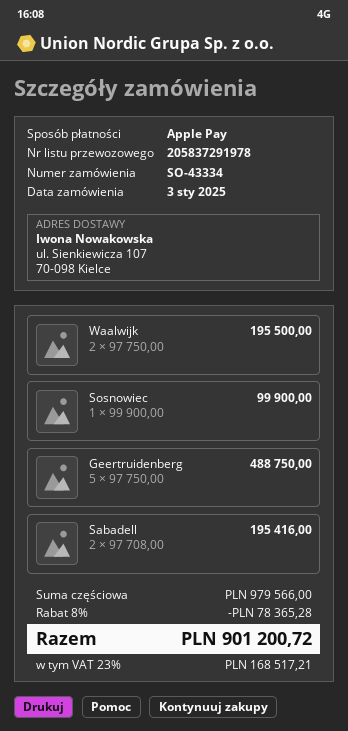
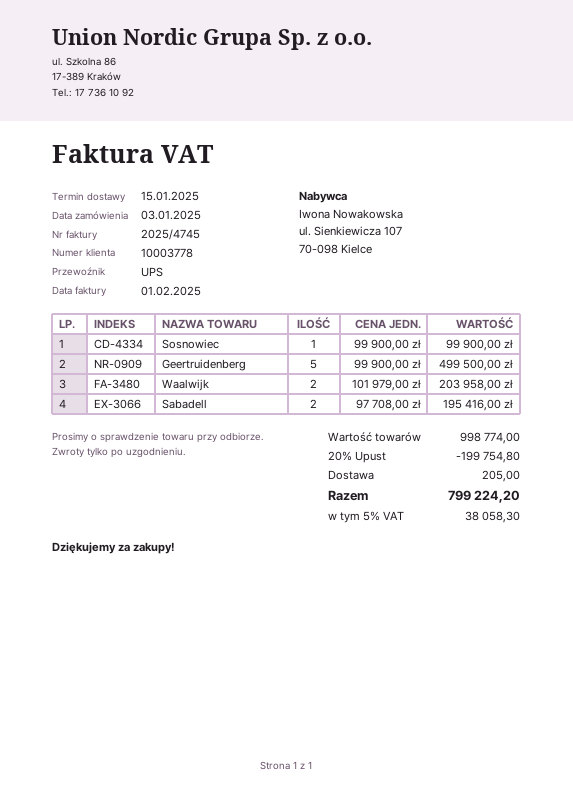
Waalwijk: 2 x 97750.00 = 195500.00 -> 2 x 101979.00 = 203958.00
Geertruidenberg: 5 x 97750.00 = 488750.00 -> 5 x 99900.00 = 499500.00
subtotal: 979566.00 -> 998774.00
discount: 8% = 78365.28 -> 20% = 199754.80
shipping: none -> 205.00
tax: 23% = 168517.21 -> 5% = 38058.30
total: 901200.72 -> 799224.20

